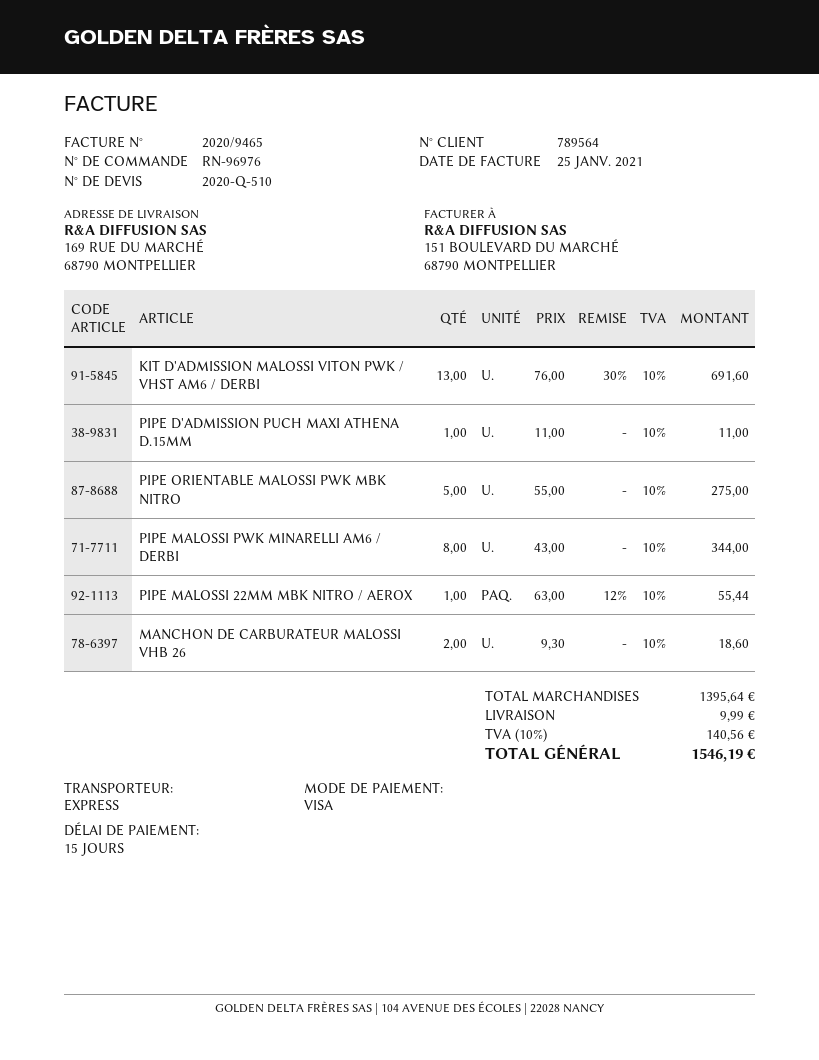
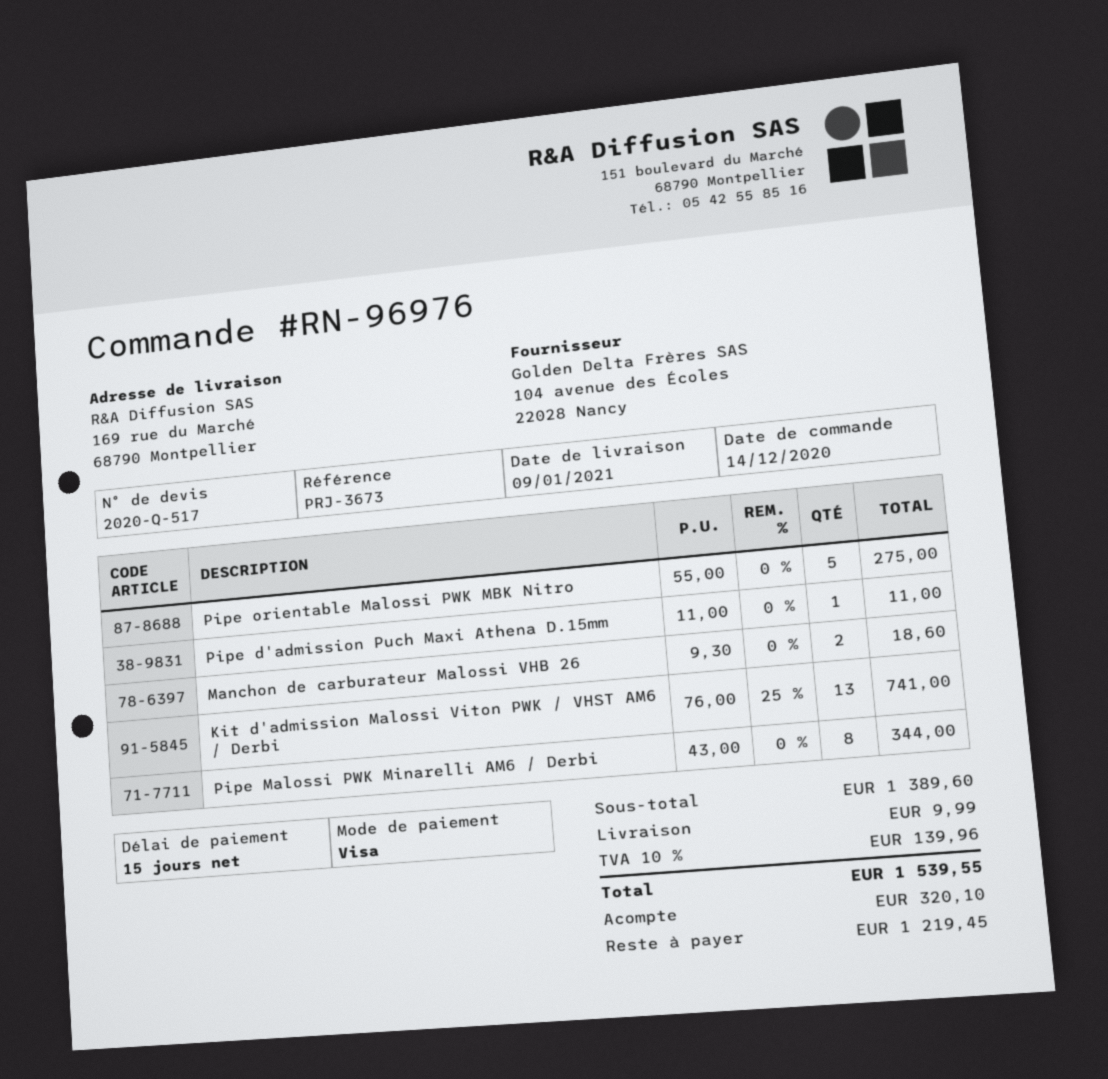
quote number: 2020-Q-510 -> 2020-Q-517
KIT D'ADMISSION MALOSSI VITON PWK / VHST AM6 / DERBI: 13 x 76.00 - 30% = 691.60 -> 13 x 76.00 - 25% = 741.00
PIPE MALOSSI 22MM MBK NITRO / AEROX: 1 x 63.00 - 12% = 55.44 -> none
subtotal: 1395.64 -> 1389.60
tax: 10% = 140.56 -> 10% = 139.96
total: 1546.19 -> 1539.55

